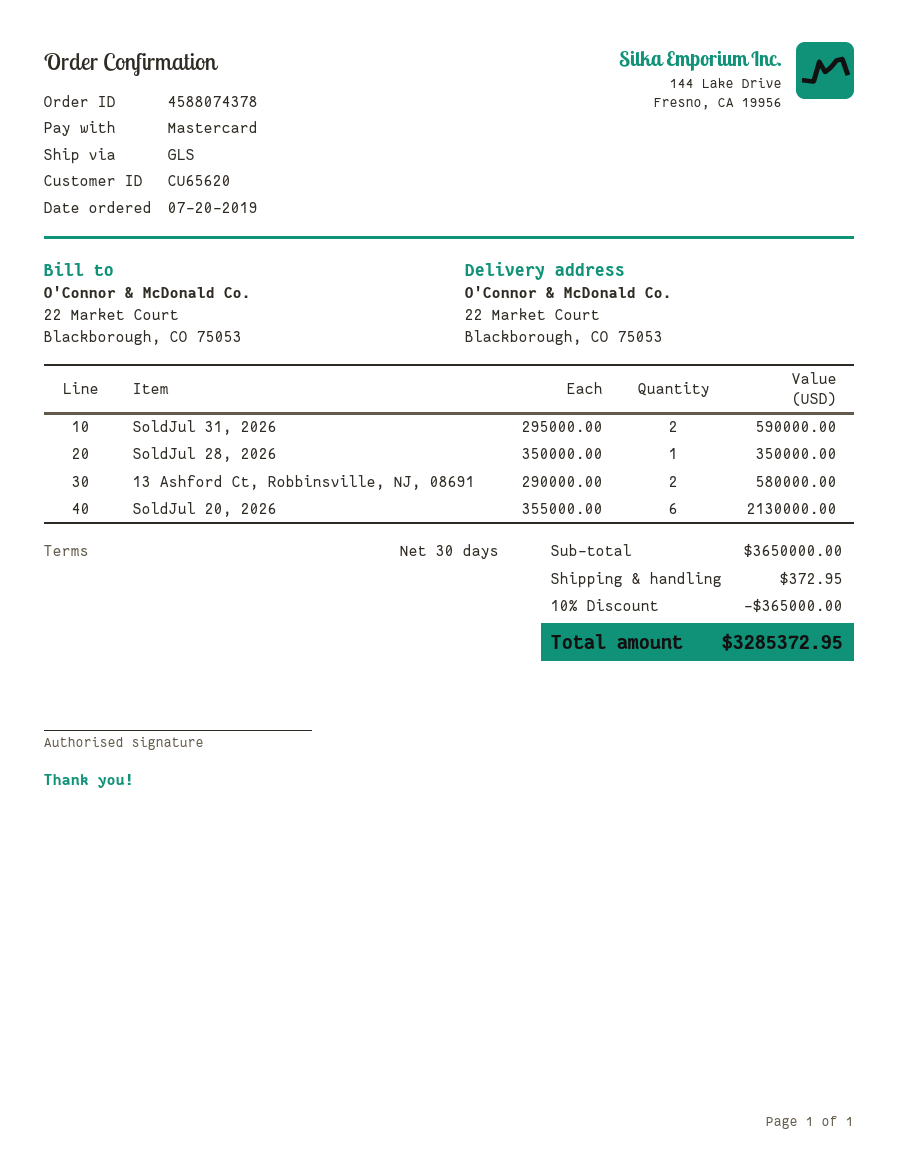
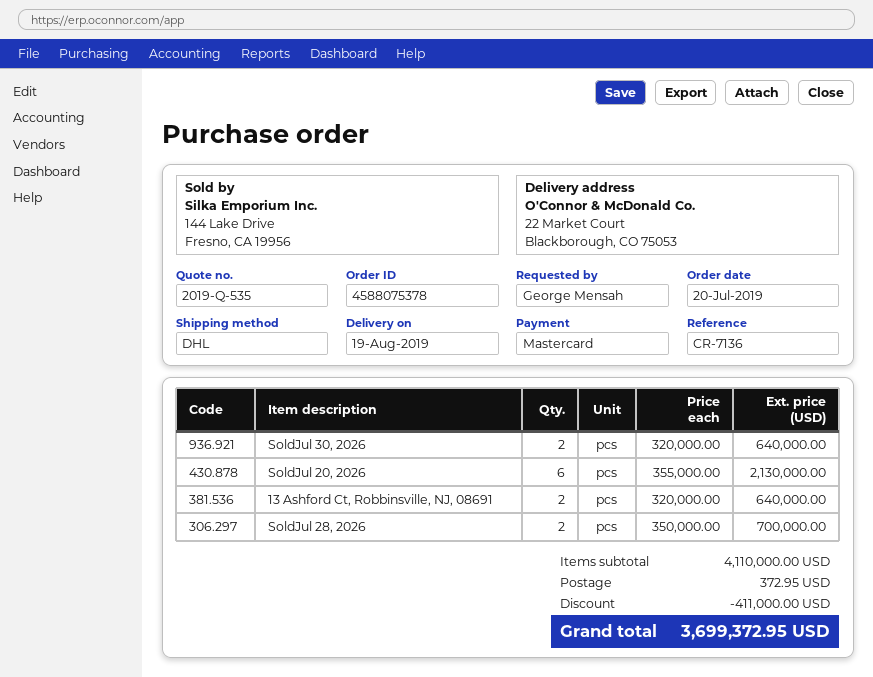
order number: 4588074378 -> 4588075378
shipping method: GLS -> DHL
SoldJul 31, 2026: 2 x 295000.00 = 590000.00 -> none
SoldJul 28, 2026: 1 x 350000.00 = 350000.00 -> 2 x 350000.00 = 700000.00
13 Ashford Ct, Robbinsville, NJ, 08691: 2 x 290000.00 = 580000.00 -> 2 x 320000.00 = 640000.00
SoldJul 30, 2026: none -> 2 x 320000.00 = 640000.00
subtotal: 3650000.00 -> 4110000.00
discount: 365000.00 -> 411000.00
total: 3285372.95 -> 3699372.95

